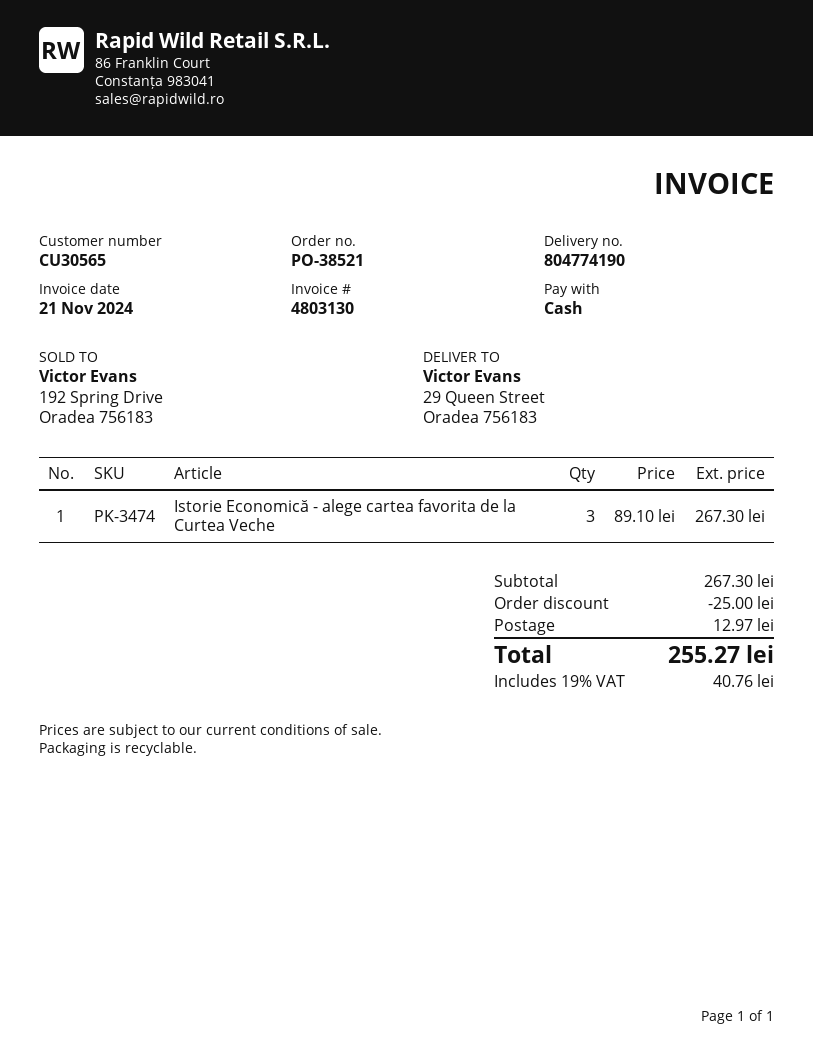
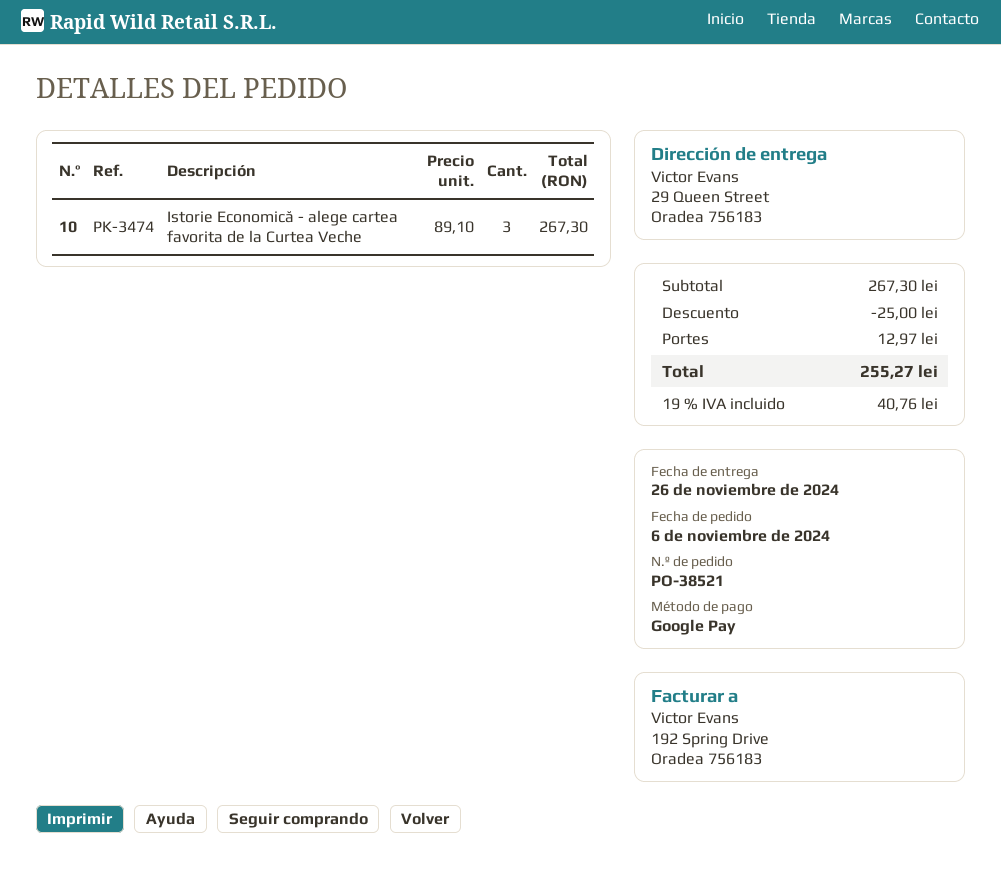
payment method: cash -> Google Pay

